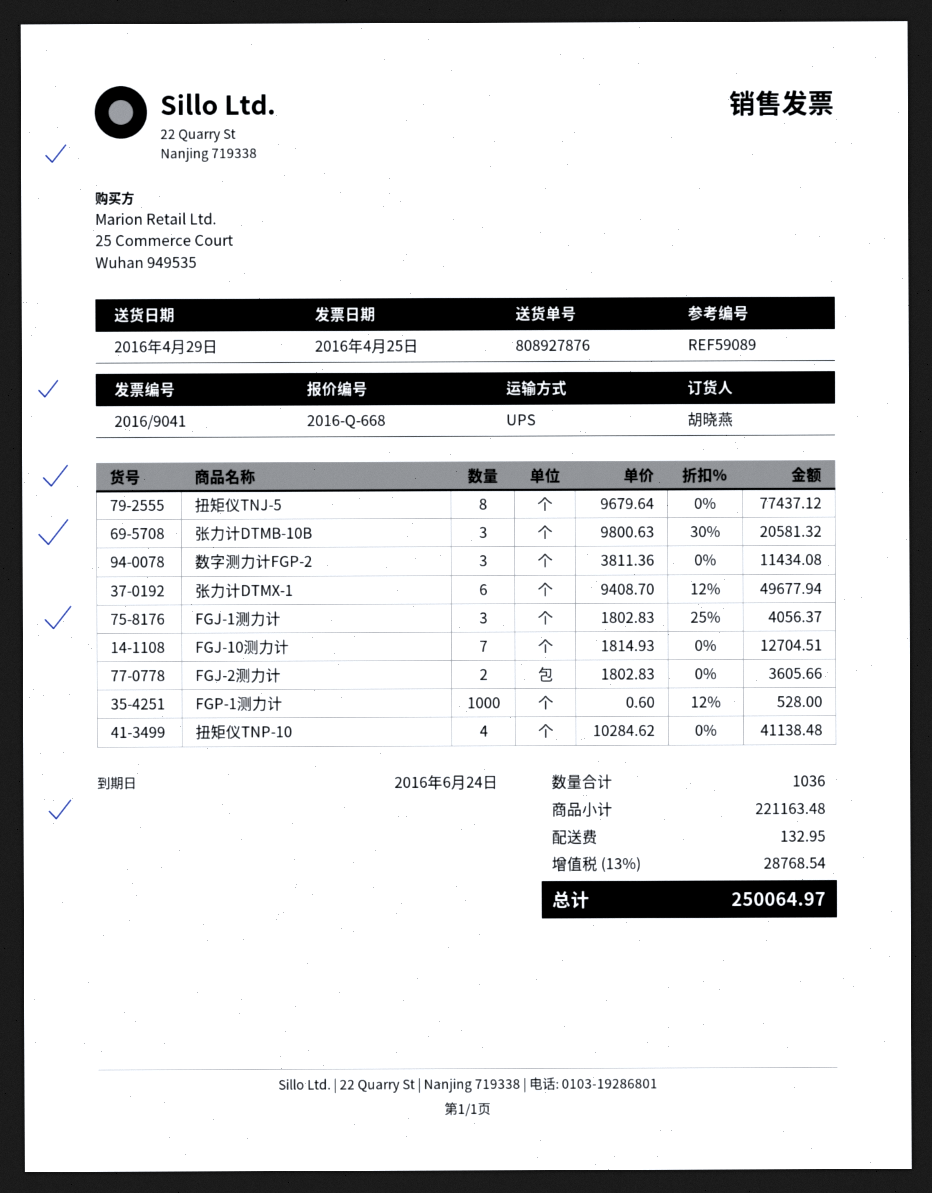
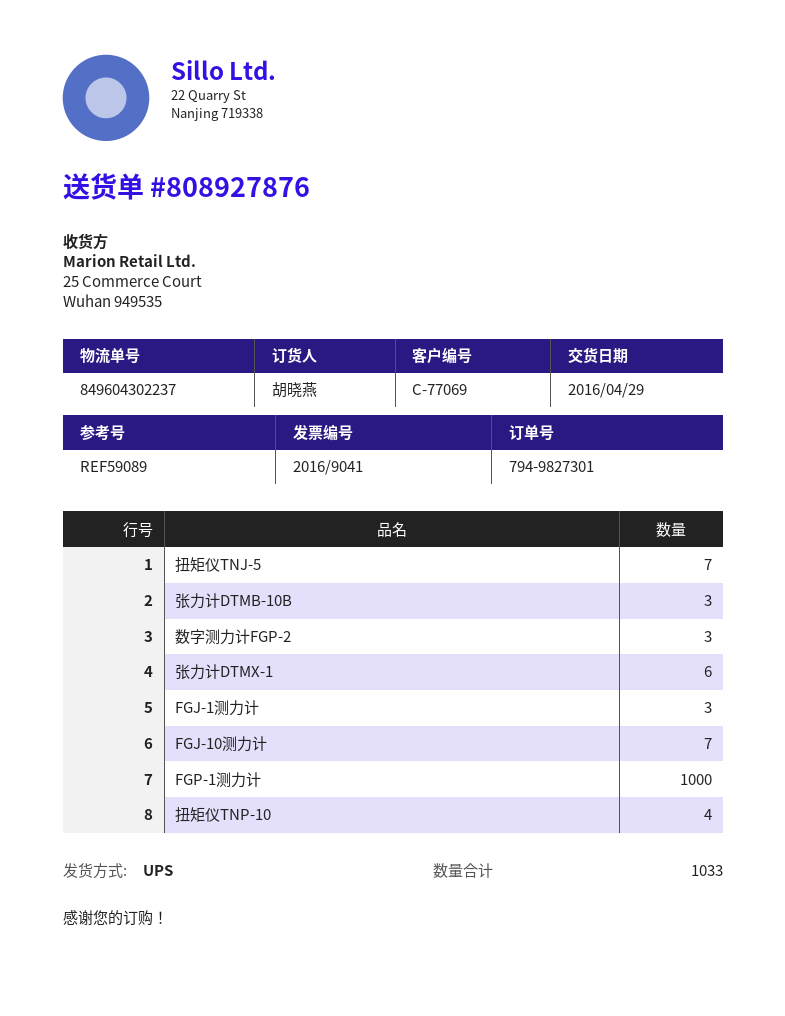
扭矩仪TNJ-5: 8 -> 7
FGJ-2测力计: 2 -> none
total quantity: 1036 -> 1033

